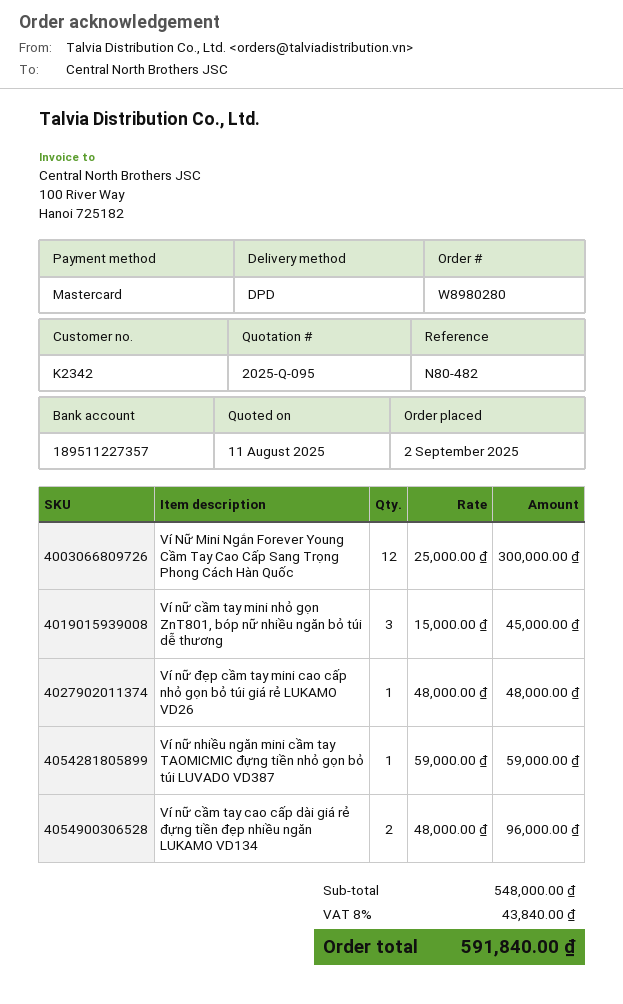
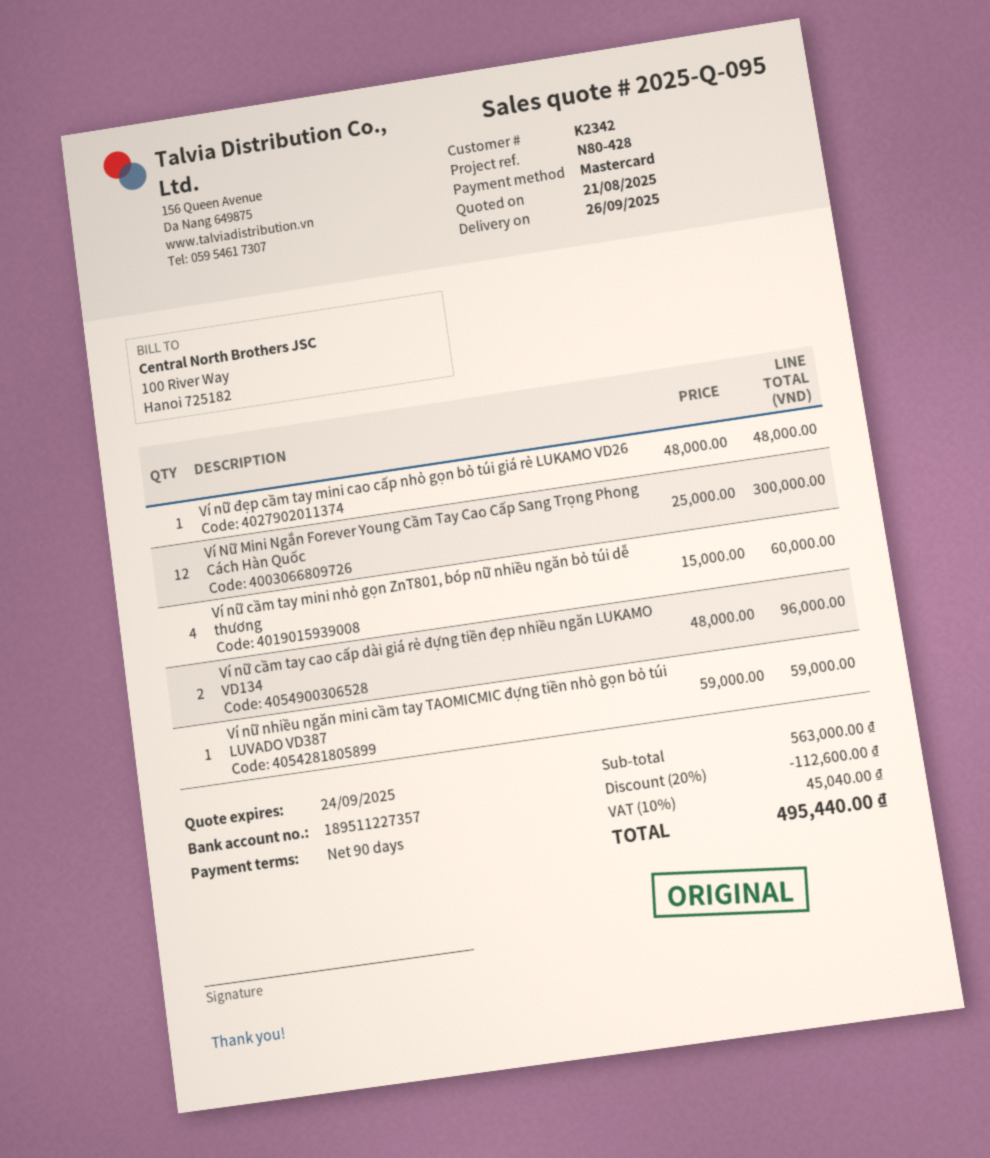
quote date: 2025-08-11 -> 2025-08-21
reference: N80-482 -> N80-428
Ví nữ cầm tay mini nhỏ gọn ZnT801, bóp nữ nhiều ngăn bỏ túi dễ thương: 3 x 15000.00 = 45000.00 -> 4 x 15000.00 = 60000.00
subtotal: 548000.00 -> 563000.00
discount: none -> 20% = 112600.00
tax: 8% = 43840.00 -> 10% = 45040.00
total: 591840.00 -> 495440.00

